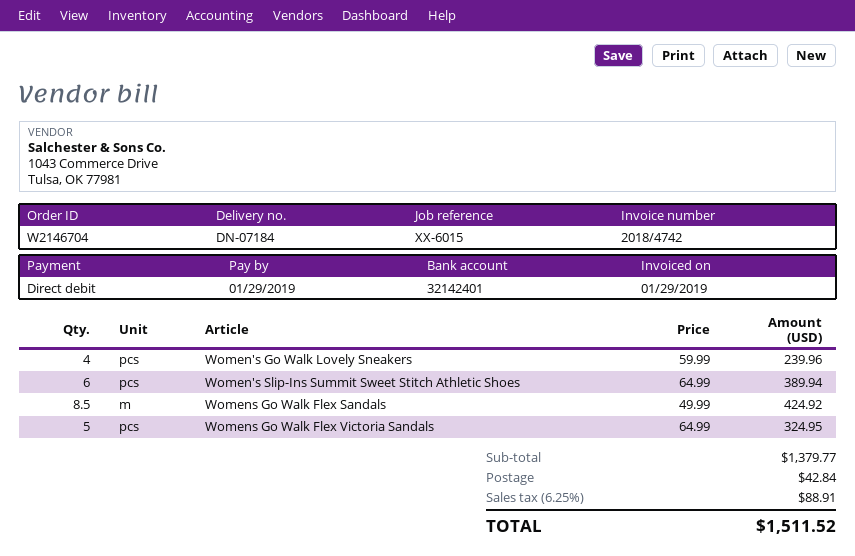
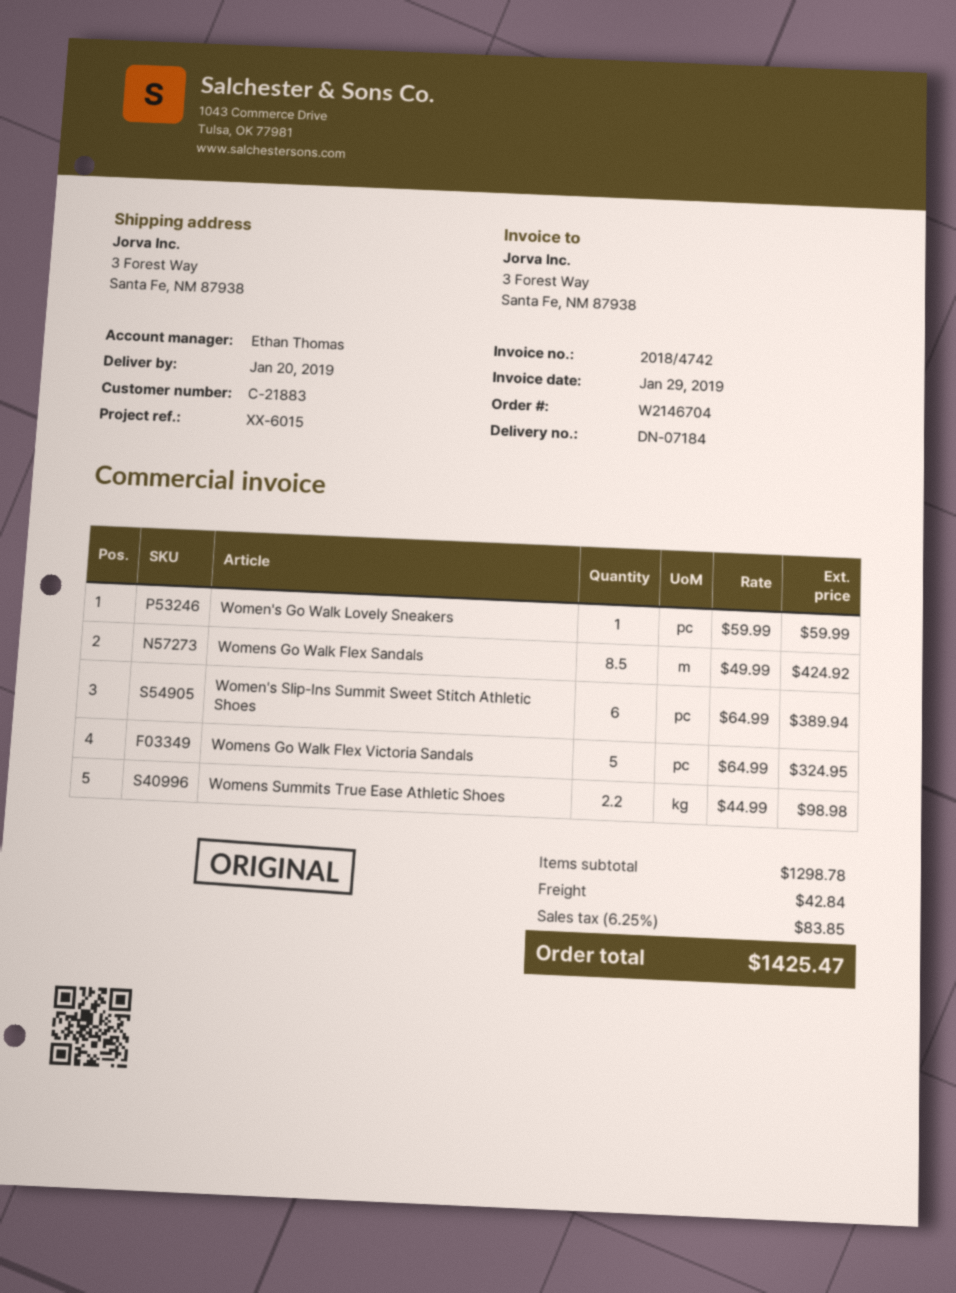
Women's Go Walk Lovely Sneakers: 4 x 59.99 = 239.96 -> 1 x 59.99 = 59.99
Womens Summits True Ease Athletic Shoes: none -> 2.2 x 44.99 = 98.98
subtotal: 1379.77 -> 1298.78
tax: 6.25% = 88.91 -> 6.25% = 83.85
total: 1511.52 -> 1425.47

